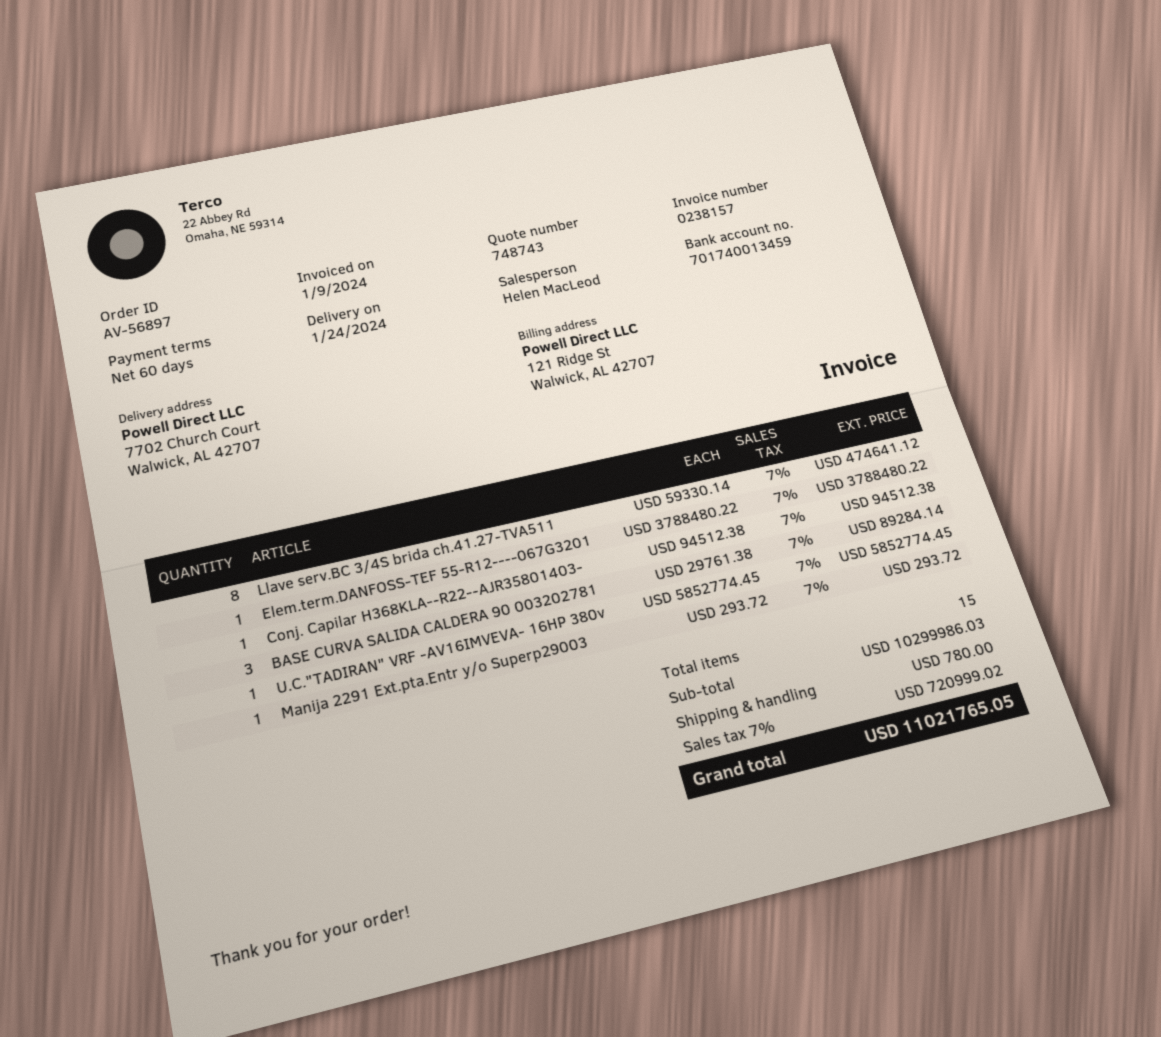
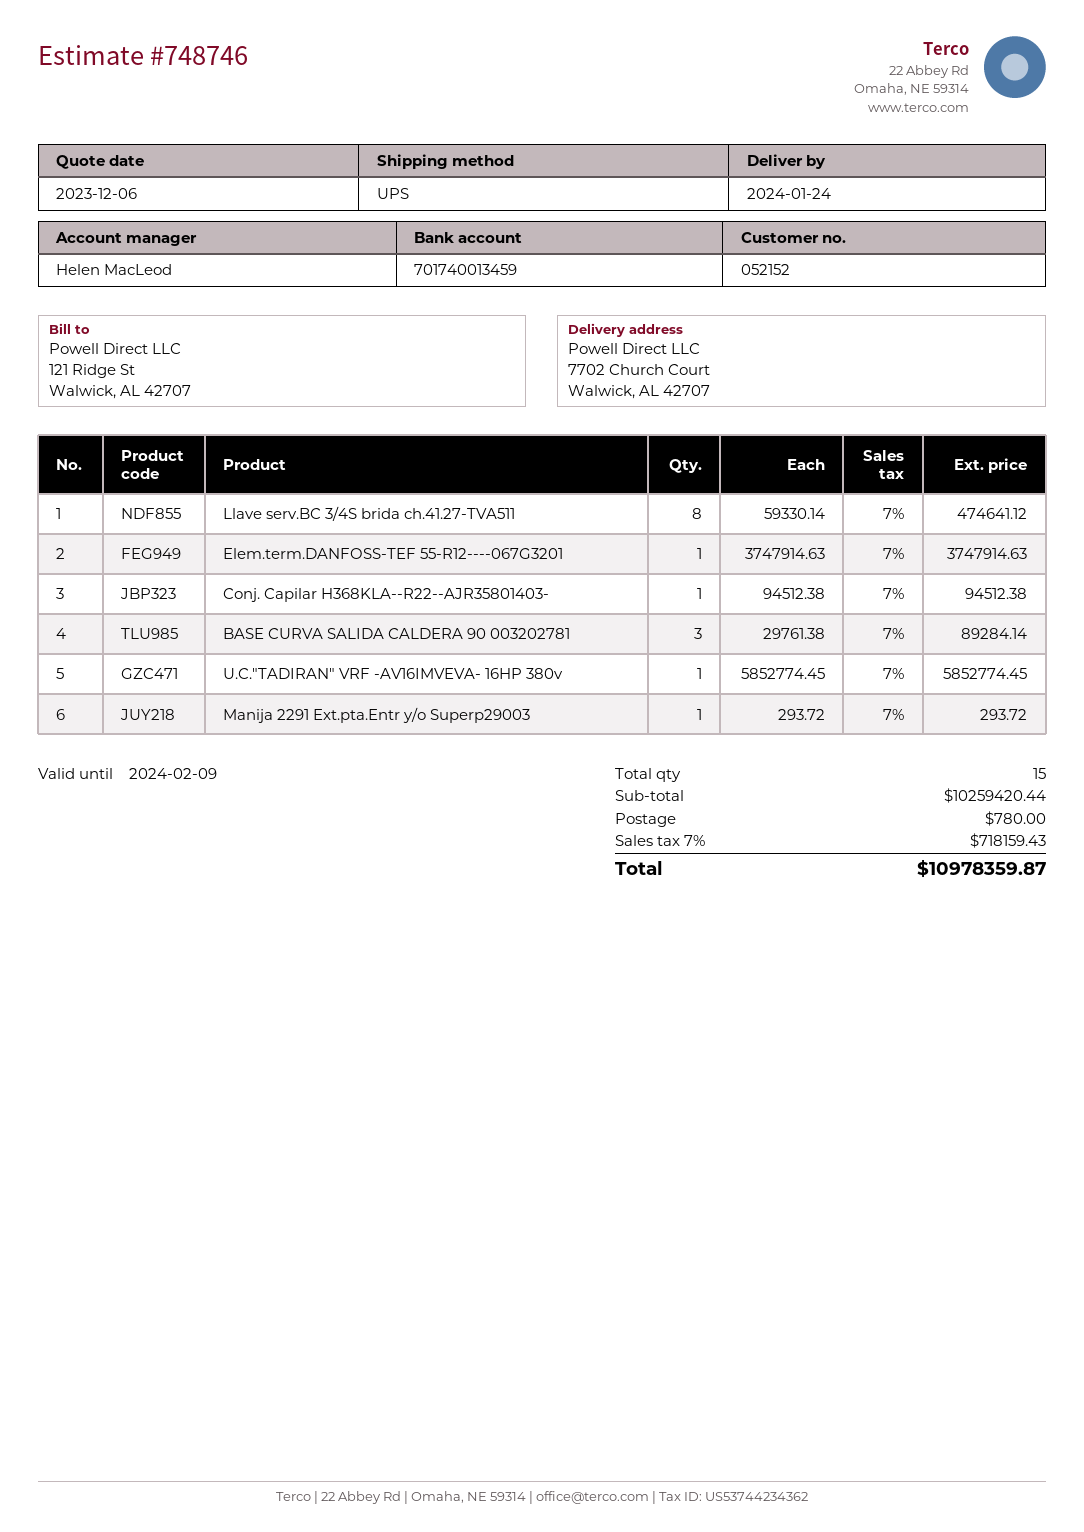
quote number: 748743 -> 748746
Elem.term.DANFOSS-TEF 55-R12----067G3201: 1 x 3788480.22 = 3788480.22 -> 1 x 3747914.63 = 3747914.63
subtotal: 10299986.03 -> 10259420.44
tax: 7% = 720999.02 -> 7% = 718159.43
total: 11021765.05 -> 10978359.87

